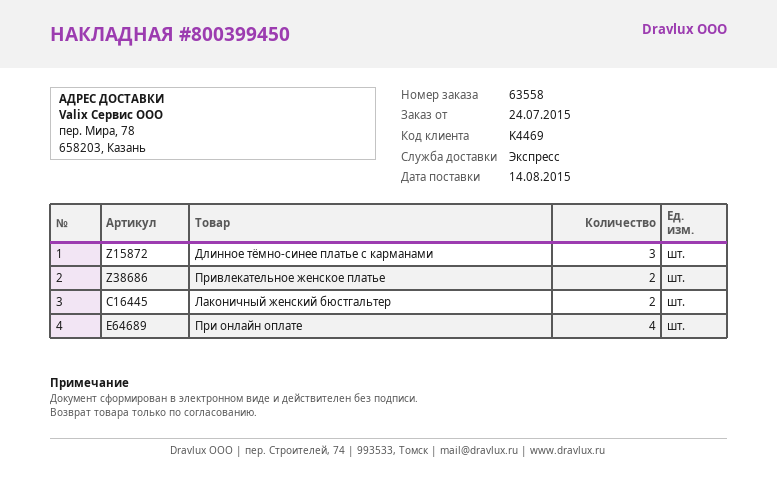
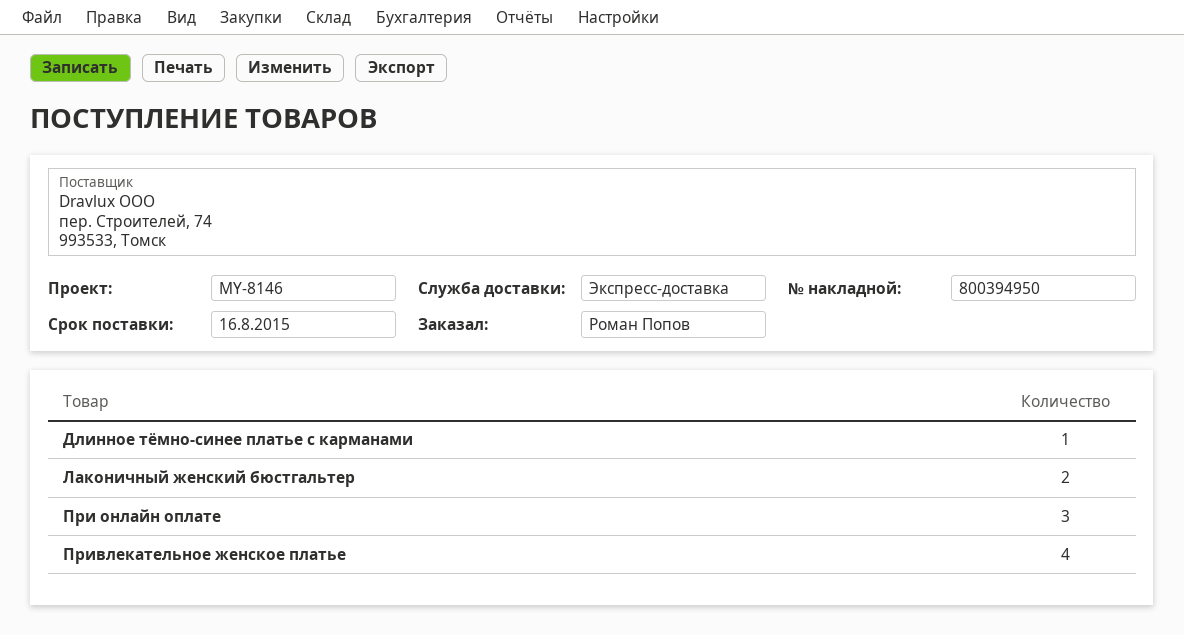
delivery note number: 800399450 -> 800394950
delivery date: 2015-08-14 -> 2015-08-16
Длинное тёмно-синее платье с карманами: 3 -> 1
Привлекательное женское платье: 2 -> 4
При онлайн оплате: 4 -> 3

